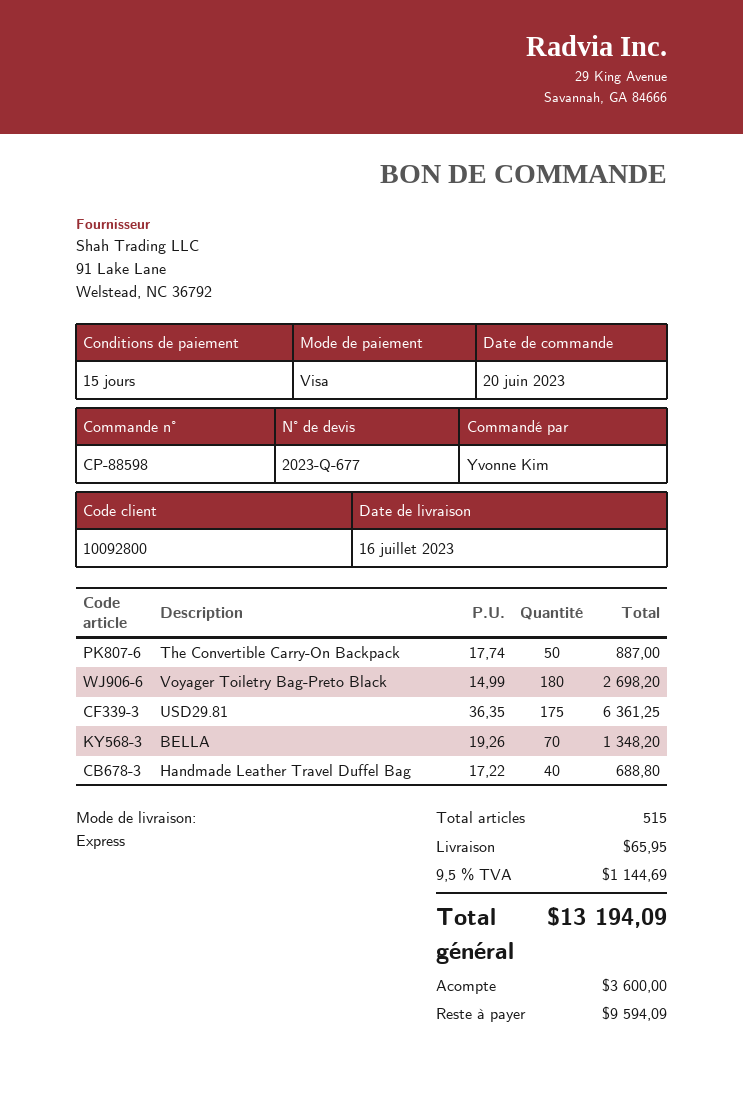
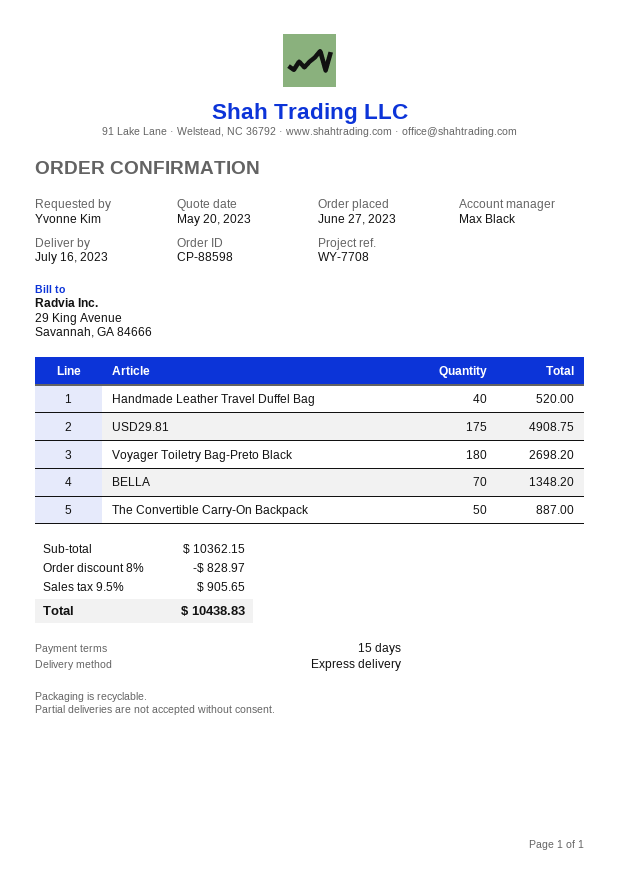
order date: 2023-06-20 -> 2023-06-27
USD29.81: 175 for 6361.25 -> 175 for 4908.75
Handmade Leather Travel Duffel Bag: 40 for 688.80 -> 40 for 520.00
discount: none -> 8% = 828.97
shipping: 65.95 -> none
tax: 9.5% = 1144.69 -> 9.5% = 905.65
total: 13194.09 -> 10438.83

